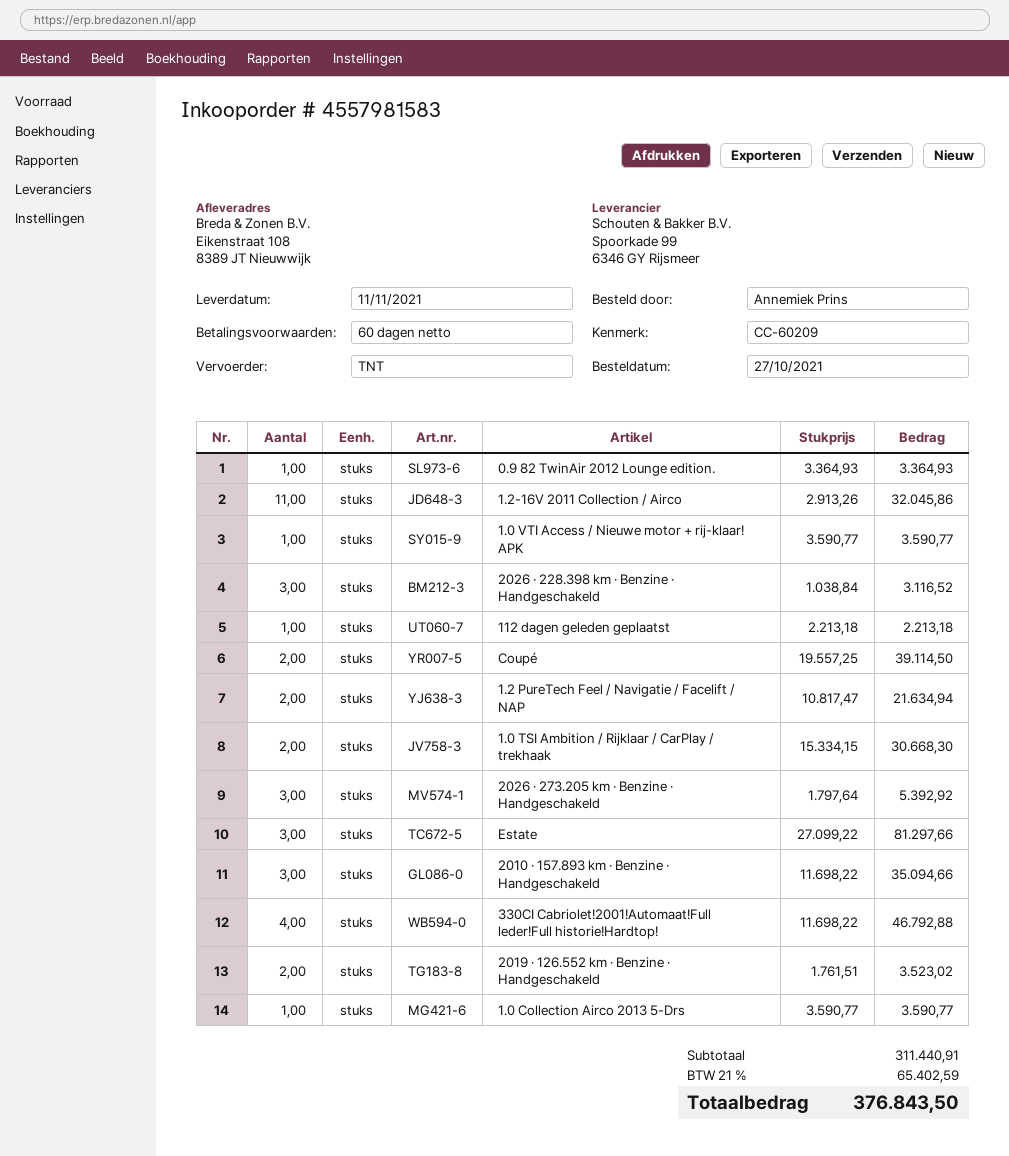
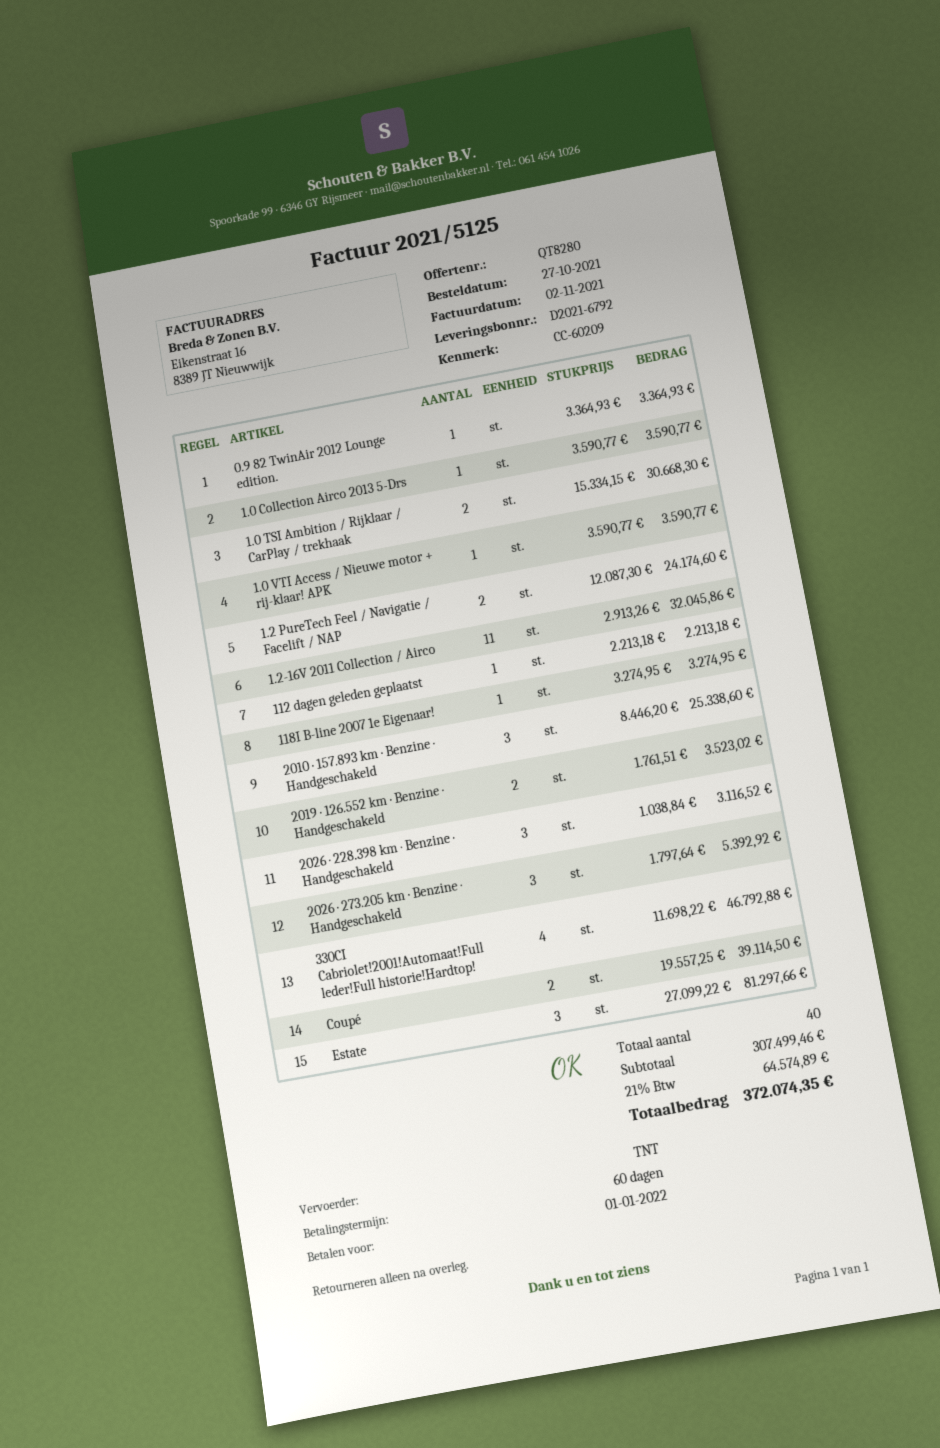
1.2 PureTech Feel / Navigatie / Facelift / NAP: 2 x 10817.47 = 21634.94 -> 2 x 12087.30 = 24174.60
2010 · 157.893 km · Benzine · Handgeschakeld: 3 x 11698.22 = 35094.66 -> 3 x 8446.20 = 25338.60
118I B-line 2007 1e Eigenaar!: none -> 1 x 3274.95 = 3274.95
subtotal: 311440.91 -> 307499.46
tax: 21% = 65402.59 -> 21% = 64574.89
total: 376843.50 -> 372074.35

